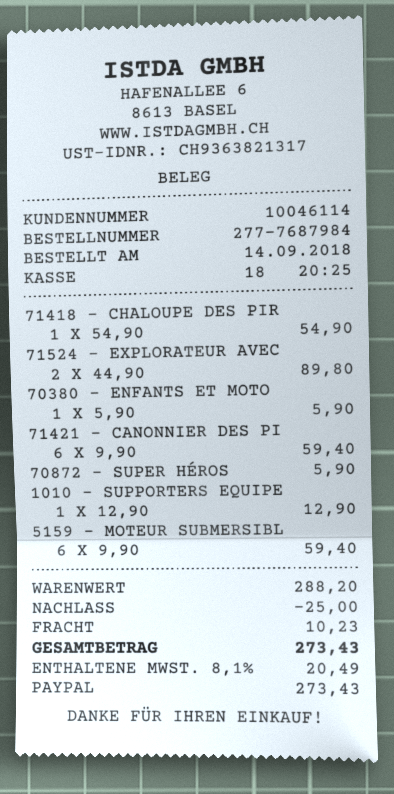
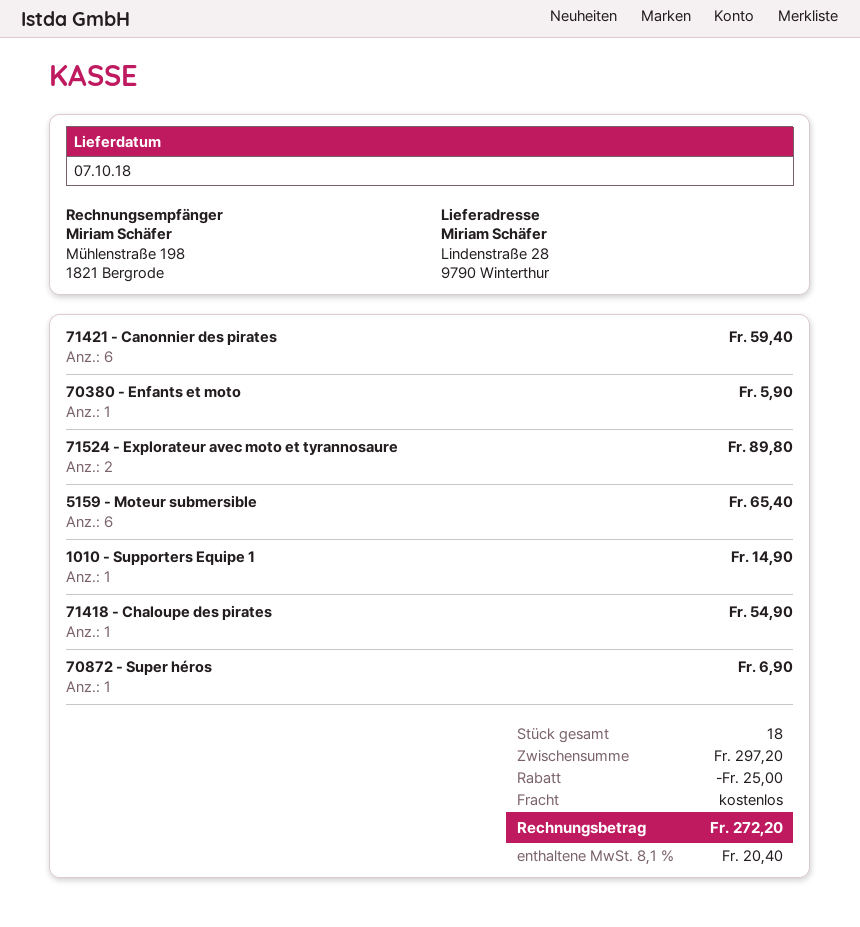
70872 - SUPER HÉROS: 1 for 5.90 -> 1 for 6.90
1010 - SUPPORTERS EQUIPE: 1 for 12.90 -> 1 for 14.90
5159 - MOTEUR SUBMERSIBL: 6 for 59.40 -> 6 for 65.40
subtotal: 288.20 -> 297.20
shipping: 10.23 -> 0.00
tax: 8.1% = 20.49 -> 8.1% = 20.40
total: 273.43 -> 272.20

